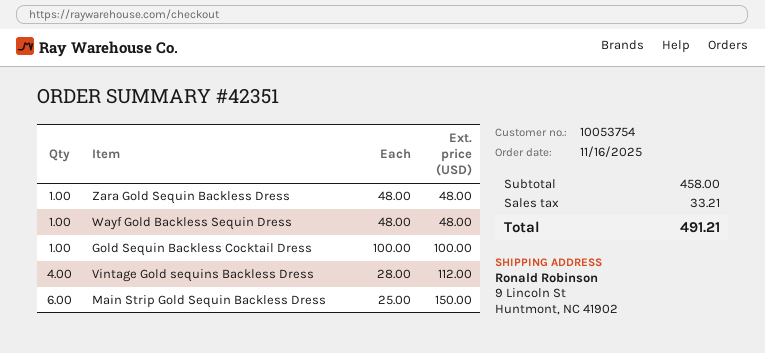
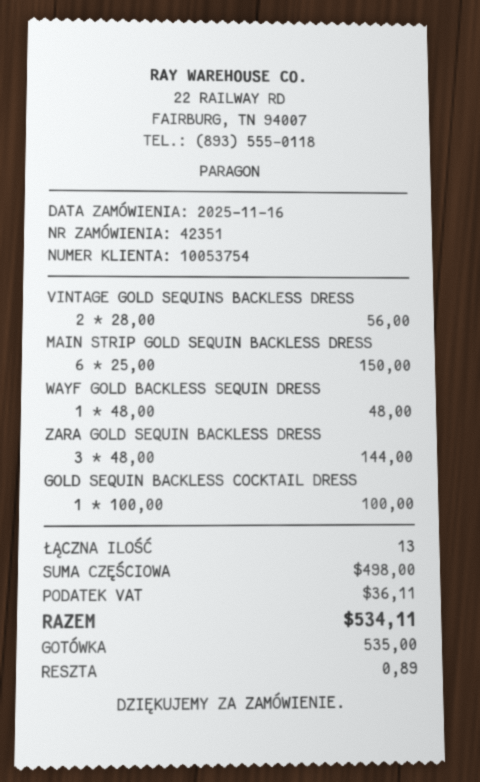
Zara Gold Sequin Backless Dress: 1 x 48.00 = 48.00 -> 3 x 48.00 = 144.00
Vintage Gold sequins Backless Dress: 4 x 28.00 = 112.00 -> 2 x 28.00 = 56.00
subtotal: 458.00 -> 498.00
tax: 33.21 -> 36.11
total: 491.21 -> 534.11

